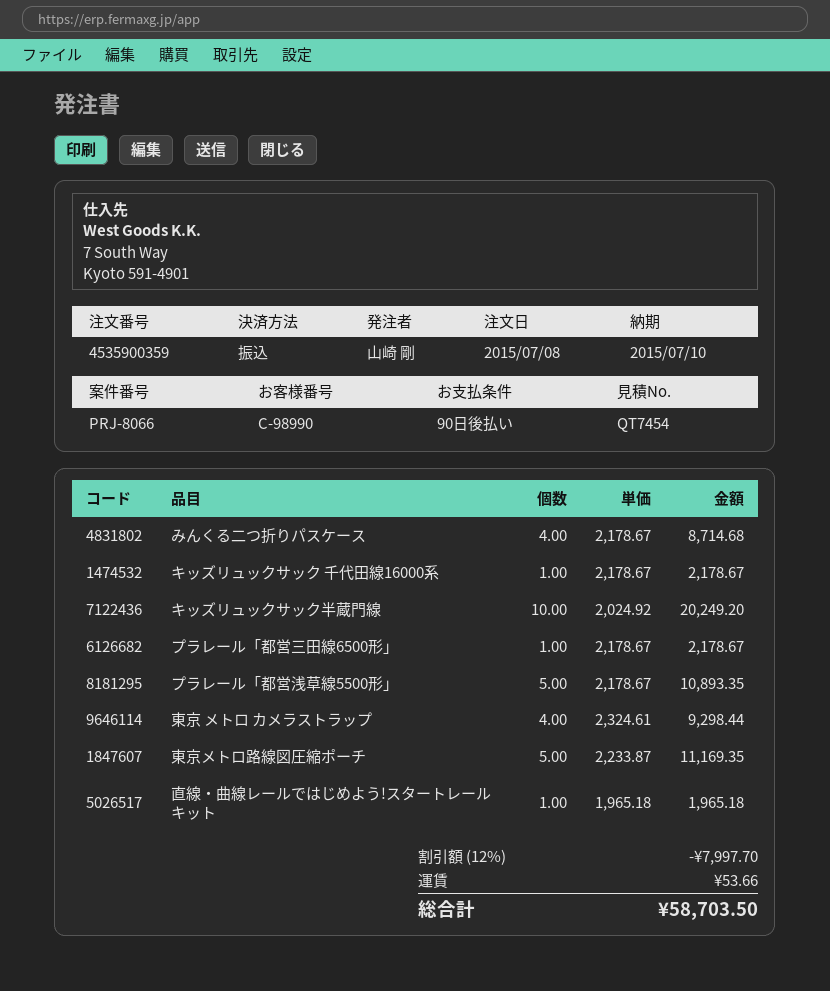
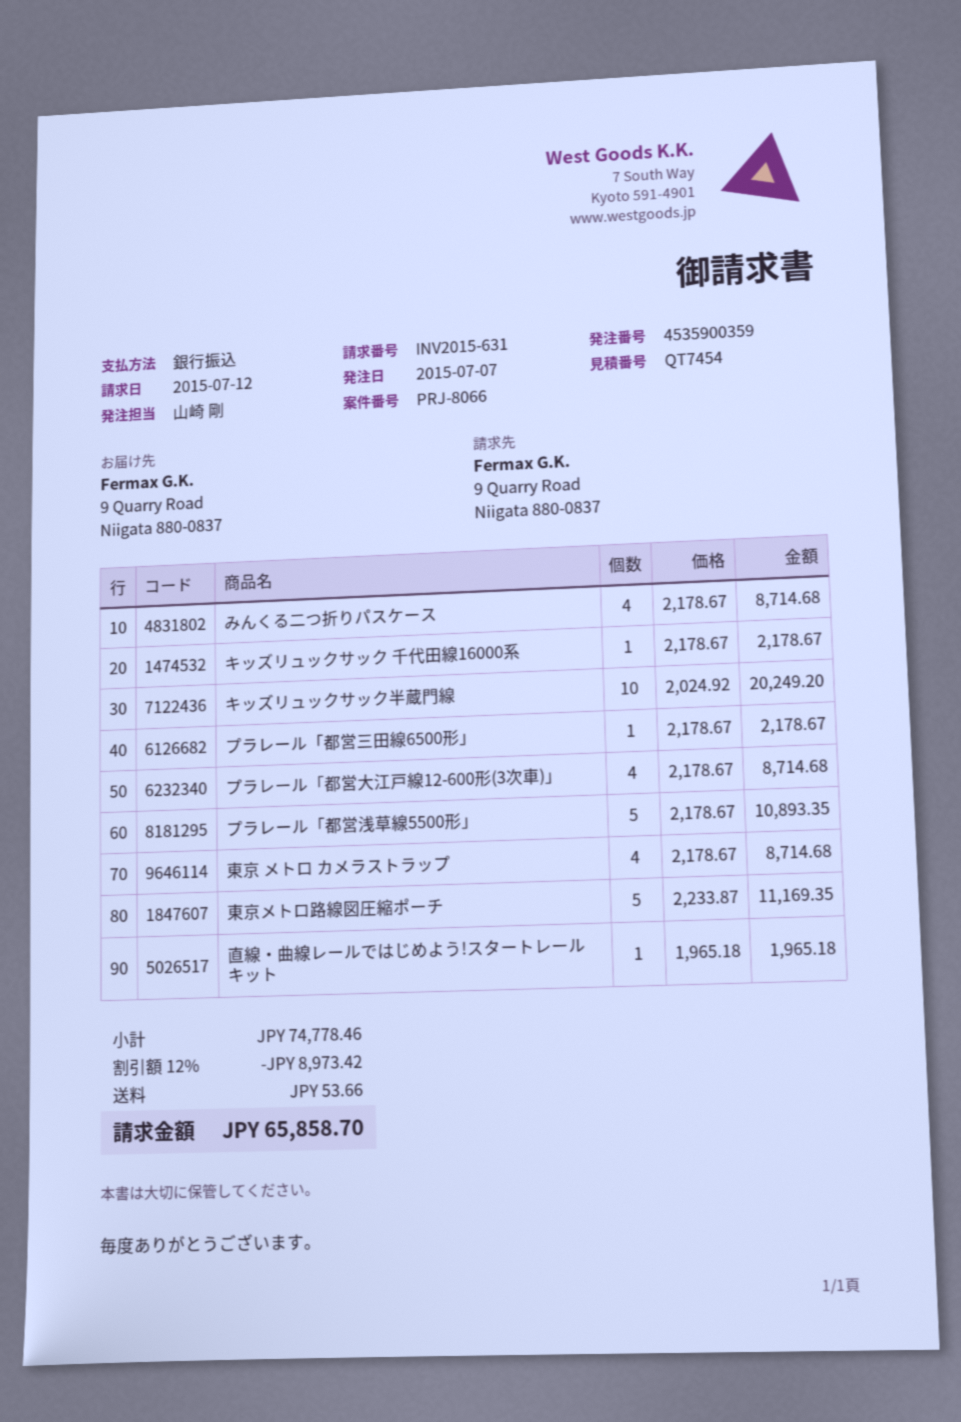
order date: 2015-07-08 -> 2015-07-07
東京 メトロ カメラストラップ: 4 x 2324.61 = 9298.44 -> 4 x 2178.67 = 8714.68
プラレール「都営大江戸線12-600形(3次車)」: none -> 4 x 2178.67 = 8714.68
discount: 12% = 7997.70 -> 12% = 8973.42
total: 58703.50 -> 65858.70

